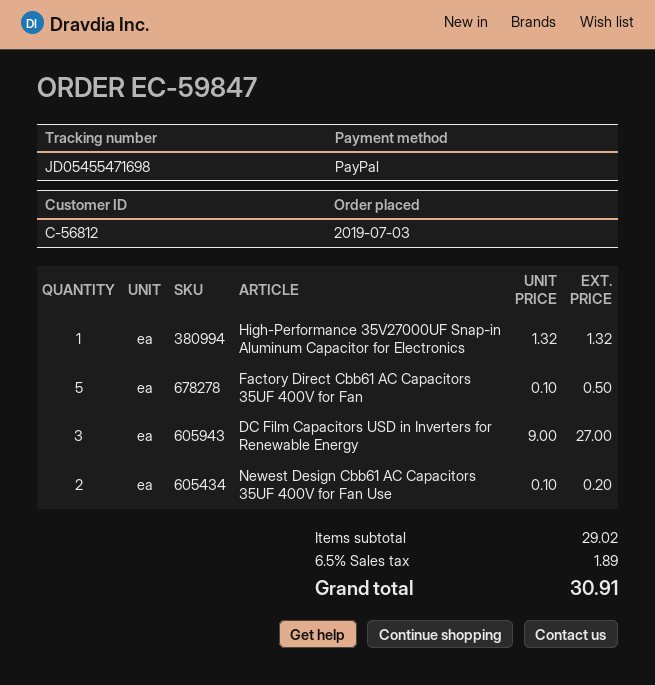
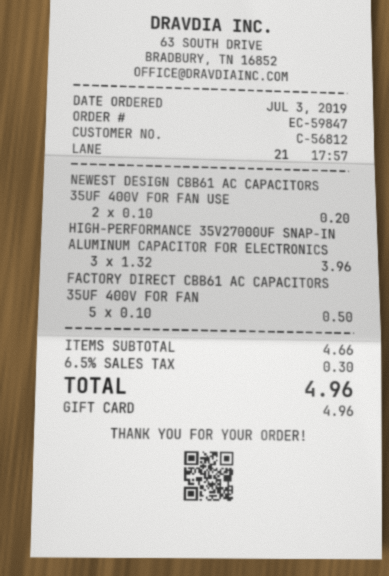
payment method: PayPal -> gift card
High-Performance 35V27000UF Snap-in Aluminum Capacitor for Electronics: 1 x 1.32 = 1.32 -> 3 x 1.32 = 3.96
DC Film Capacitors USD in Inverters for Renewable Energy: 3 x 9.00 = 27.00 -> none
subtotal: 29.02 -> 4.66
tax: 6.5% = 1.89 -> 6.5% = 0.30
total: 30.91 -> 4.96

